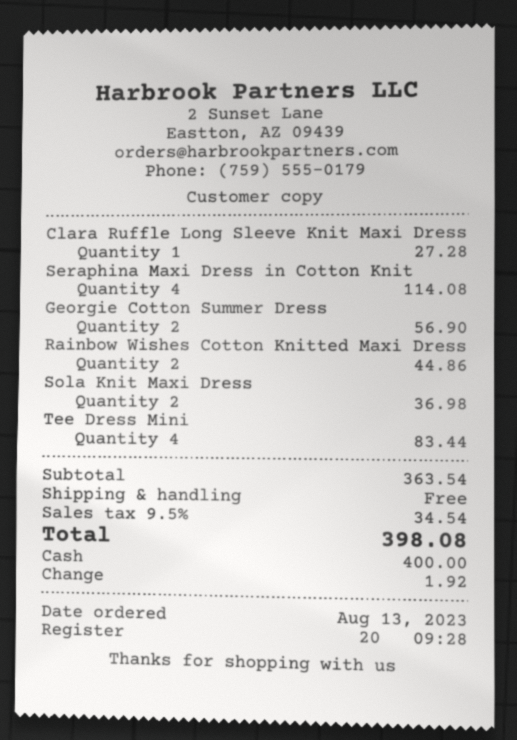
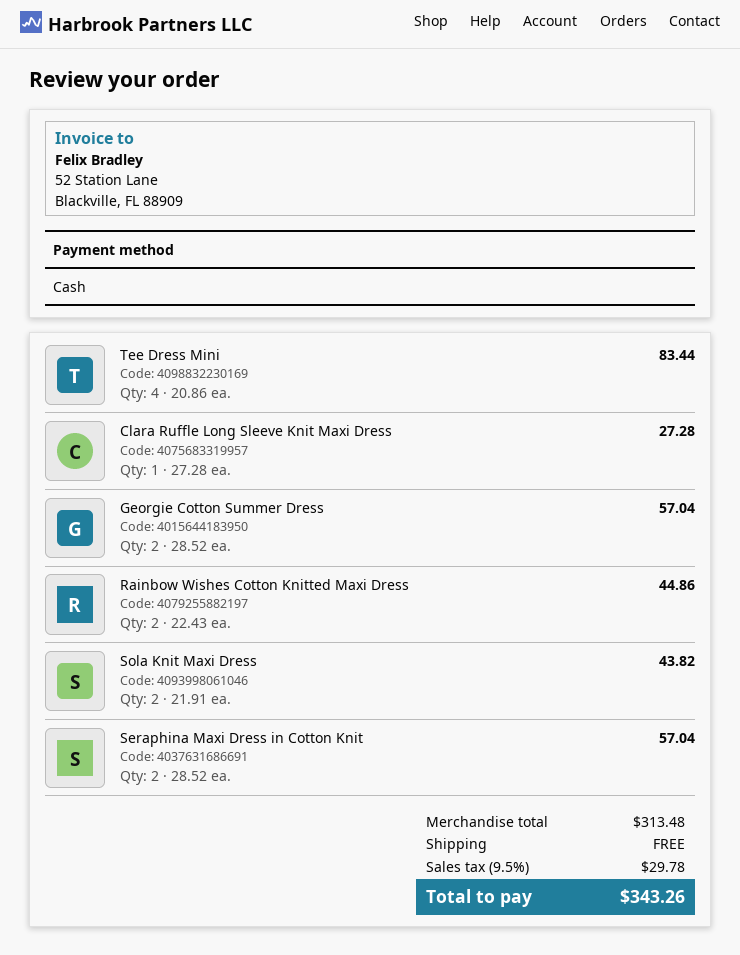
Seraphina Maxi Dress in Cotton Knit: 4 for 114.08 -> 2 for 57.04
Georgie Cotton Summer Dress: 2 for 56.90 -> 2 for 57.04
Sola Knit Maxi Dress: 2 for 36.98 -> 2 for 43.82
subtotal: 363.54 -> 313.48
tax: 9.5% = 34.54 -> 9.5% = 29.78
total: 398.08 -> 343.26

